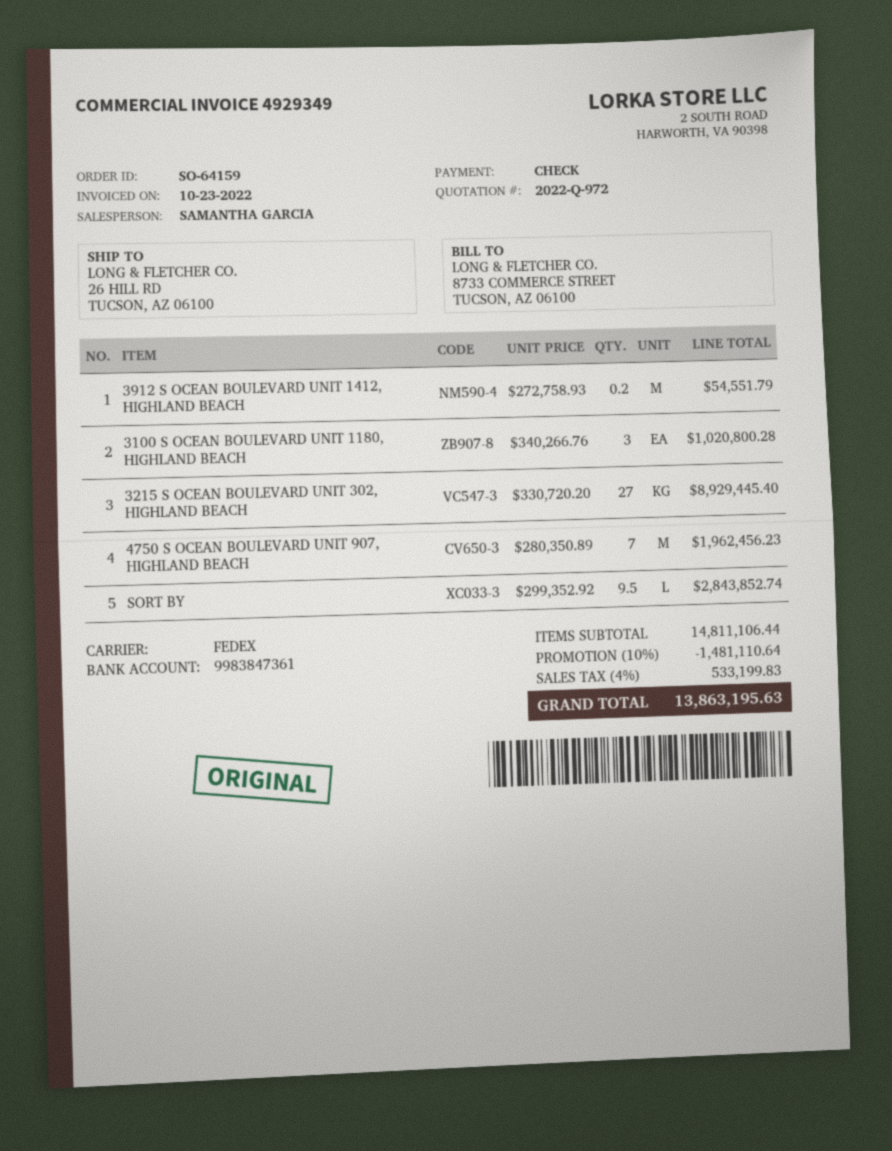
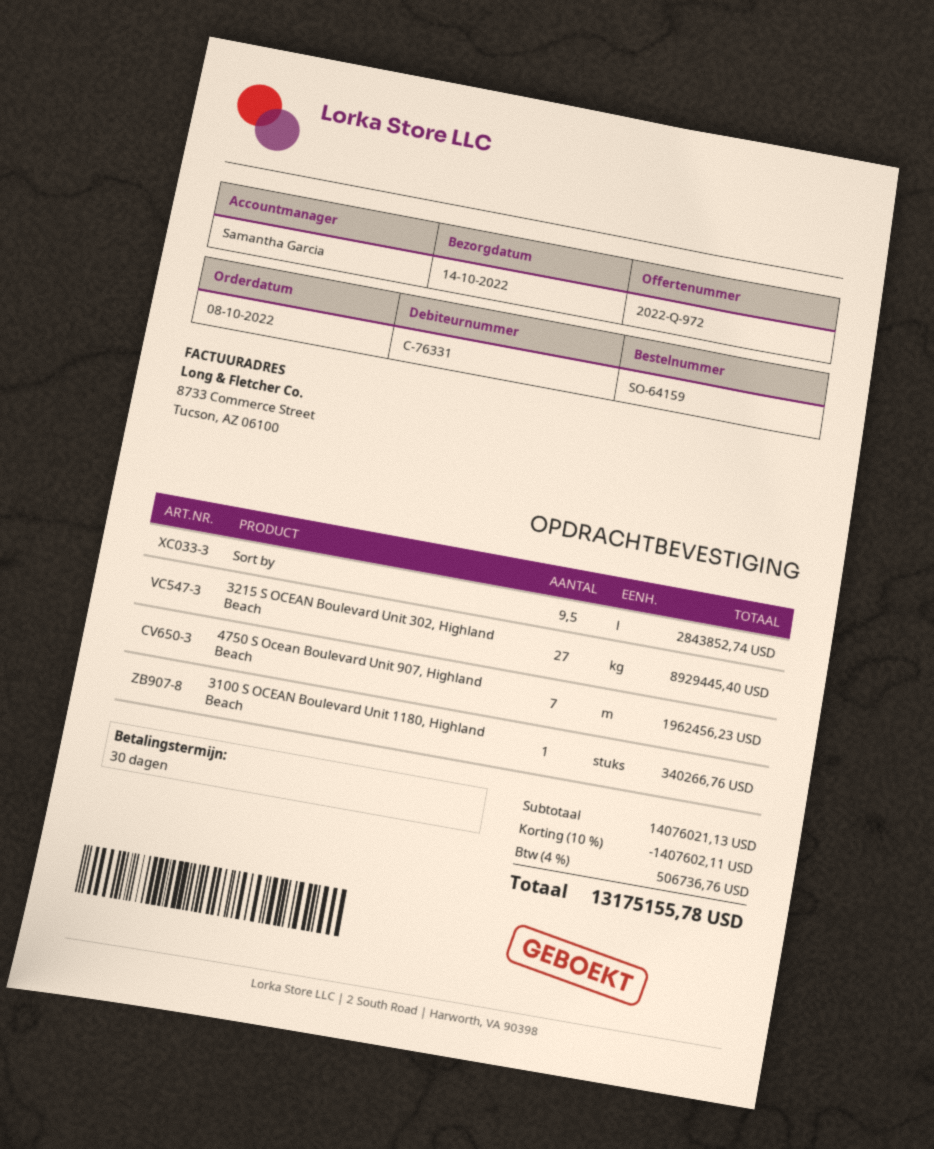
3912 S OCEAN BOULEVARD UNIT 1412, HIGHLAND BEACH: 0.2 for 54551.79 -> none
3100 S OCEAN BOULEVARD UNIT 1180, HIGHLAND BEACH: 3 for 1020800.28 -> 1 for 340266.76
subtotal: 14811106.44 -> 14076021.13
discount: 10% = 1481110.64 -> 10% = 1407602.11
tax: 4% = 533199.83 -> 4% = 506736.76
total: 13863195.63 -> 13175155.78

